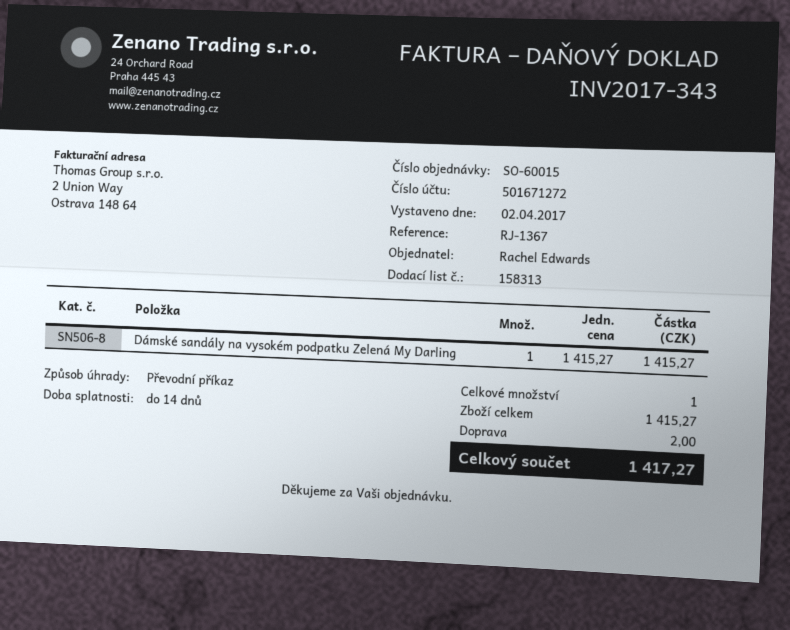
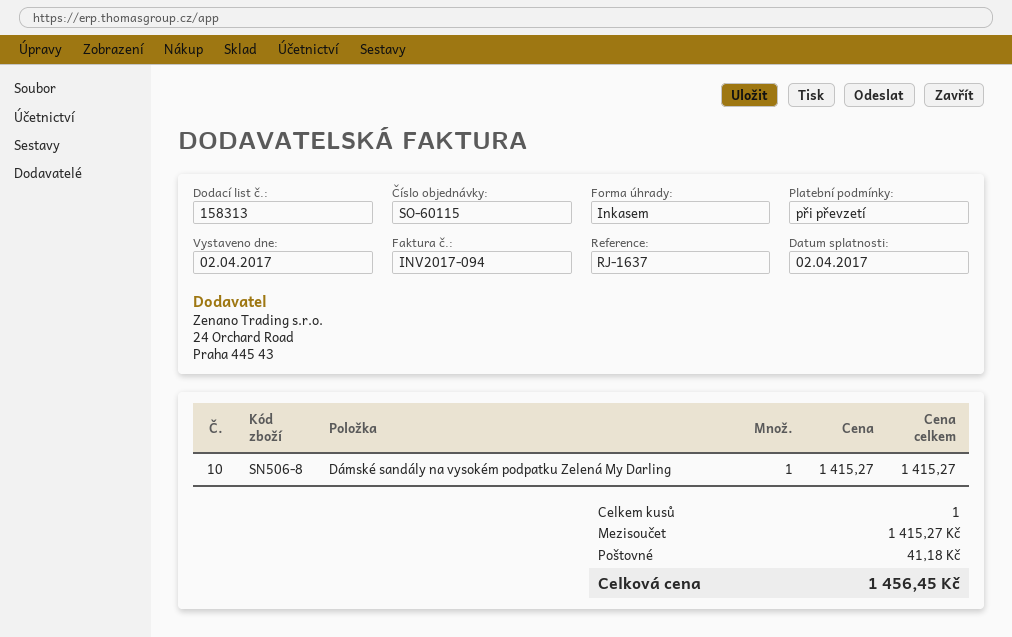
order number: SO-60015 -> SO-60115
invoice number: INV2017-343 -> INV2017-094
payment terms: 14 days -> on receipt
reference: RJ-1367 -> RJ-1637
payment method: bank transfer -> direct debit
shipping: 2.00 -> 41.18
total: 1417.27 -> 1456.45

